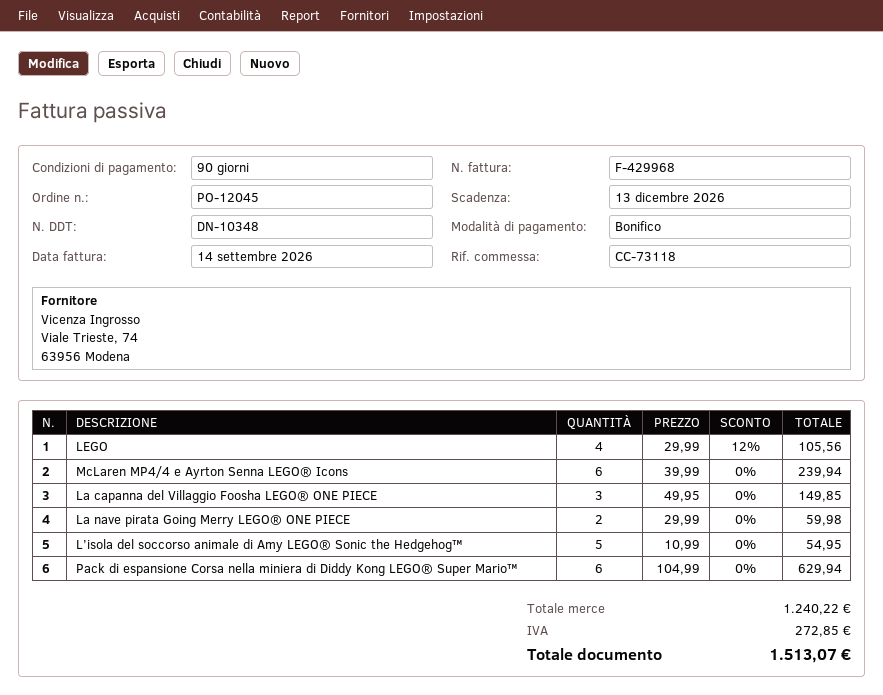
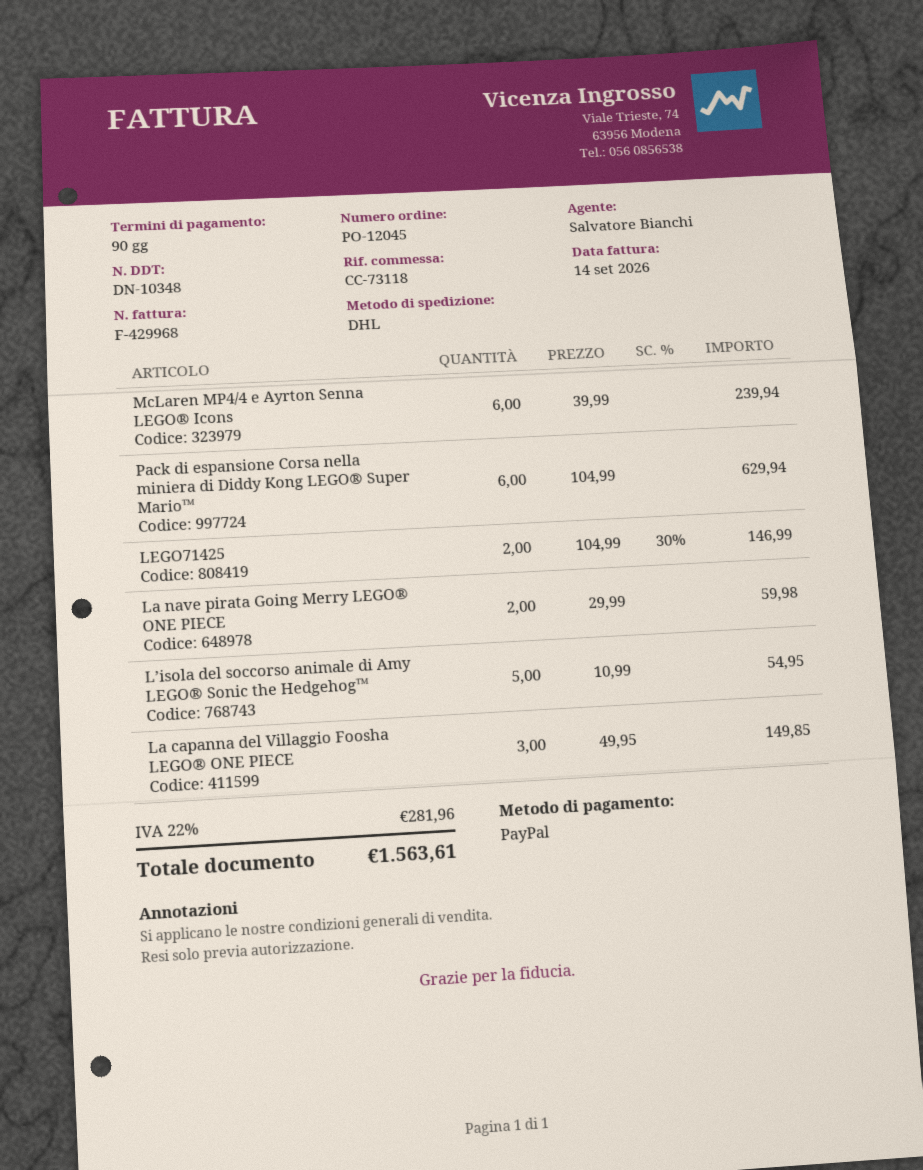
payment method: bank transfer -> PayPal
LEGO: 4 x 29.99 - 12% = 105.56 -> none
LEGO71425: none -> 2 x 104.99 - 30% = 146.99
tax: 272.85 -> 281.96
total: 1513.07 -> 1563.61

